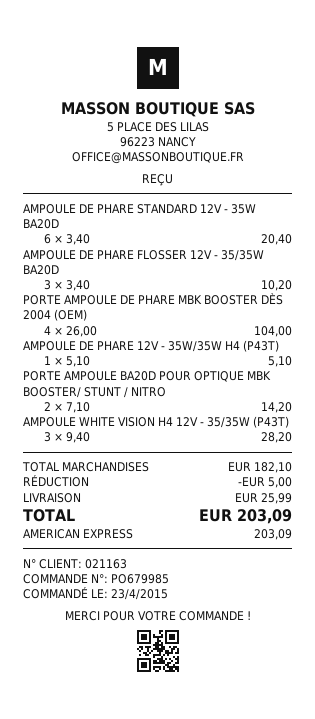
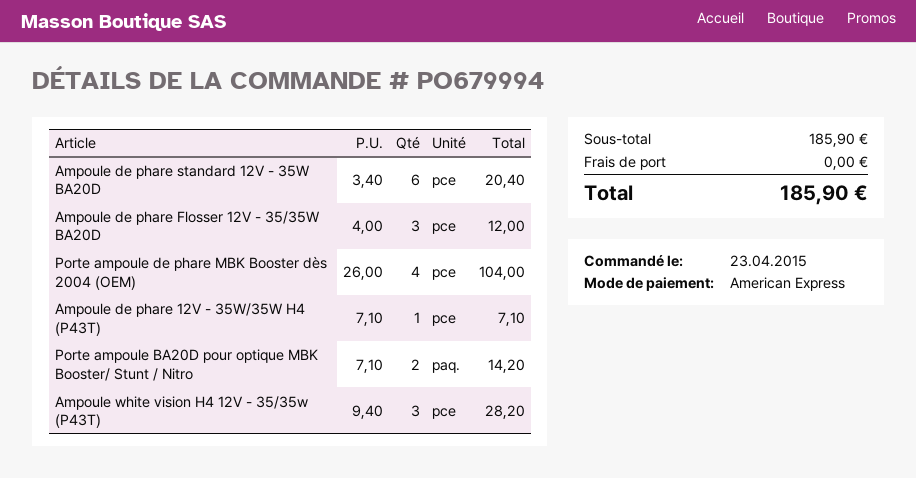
order number: PO679985 -> PO679994
AMPOULE DE PHARE FLOSSER 12V - 35/35W BA20D: 3 x 3.40 = 10.20 -> 3 x 4.00 = 12.00
AMPOULE DE PHARE 12V - 35W/35W H4 (P43T): 1 x 5.10 = 5.10 -> 1 x 7.10 = 7.10
subtotal: 182.10 -> 185.90
discount: 5.00 -> none
shipping: 25.99 -> 0.00
total: 203.09 -> 185.90

